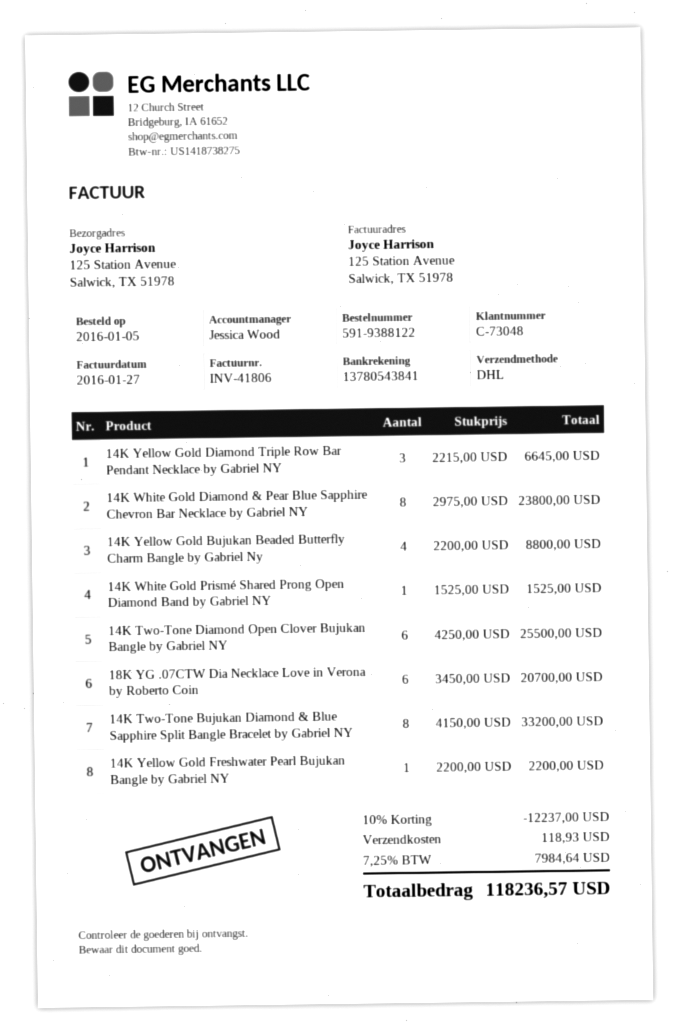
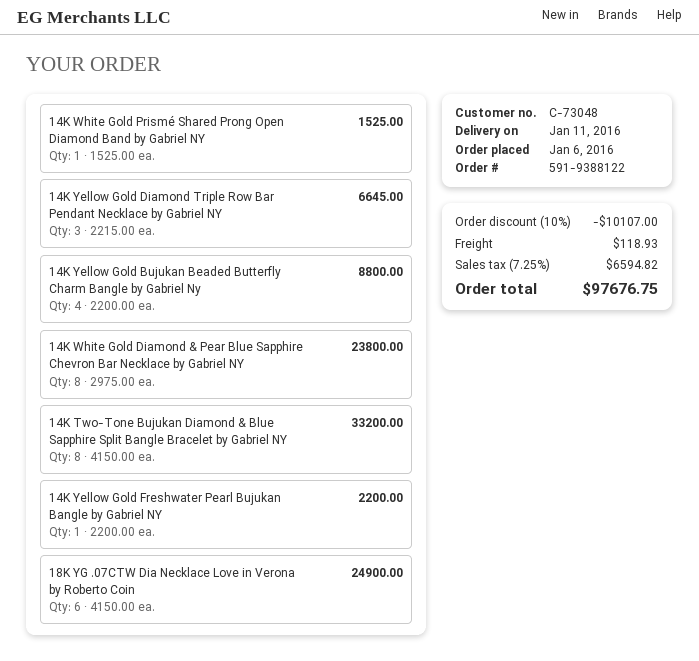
order date: 2016-01-05 -> 2016-01-06
14K Two-Tone Diamond Open Clover Bujukan Bangle by Gabriel NY: 6 x 4250.00 = 25500.00 -> none
18K YG .07CTW Dia Necklace Love in Verona by Roberto Coin: 6 x 3450.00 = 20700.00 -> 6 x 4150.00 = 24900.00
discount: 10% = 12237.00 -> 10% = 10107.00
tax: 7.25% = 7984.64 -> 7.25% = 6594.82
total: 118236.57 -> 97676.75

